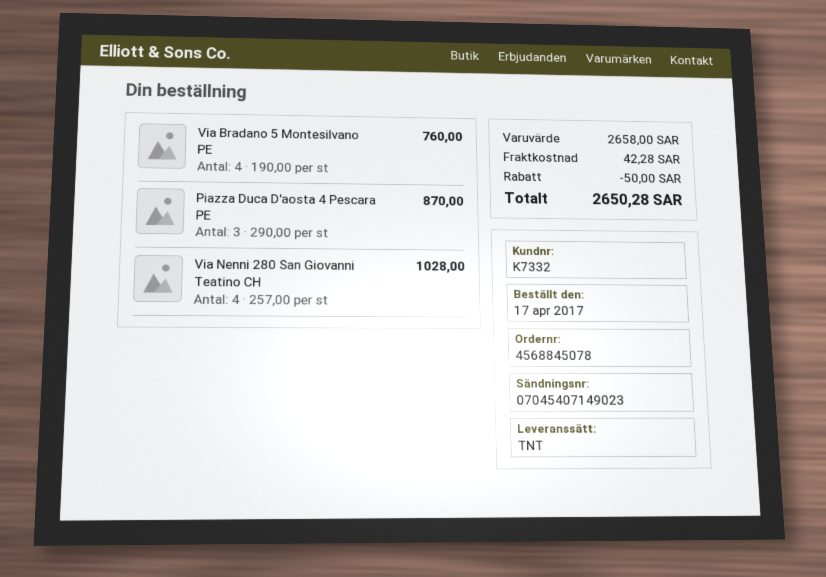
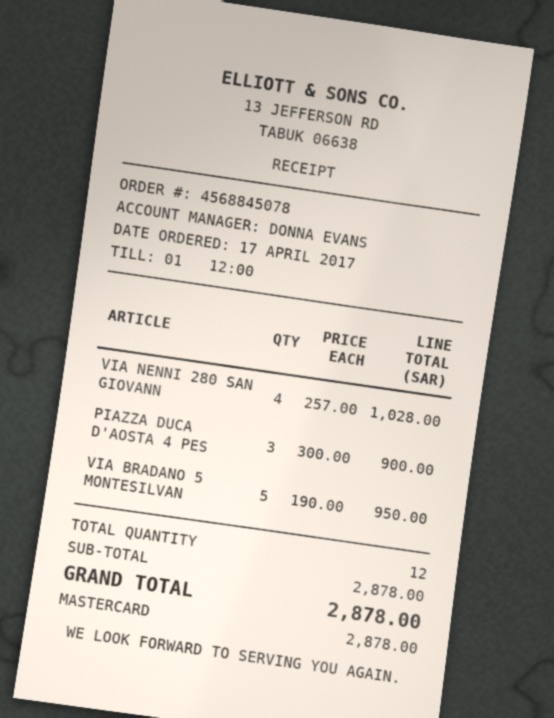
Via Bradano 5 Montesilvano PE: 4 x 190.00 = 760.00 -> 5 x 190.00 = 950.00
Piazza Duca D'aosta 4 Pescara PE: 3 x 290.00 = 870.00 -> 3 x 300.00 = 900.00
subtotal: 2658.00 -> 2878.00
discount: 50.00 -> none
shipping: 42.28 -> none
total: 2650.28 -> 2878.00

